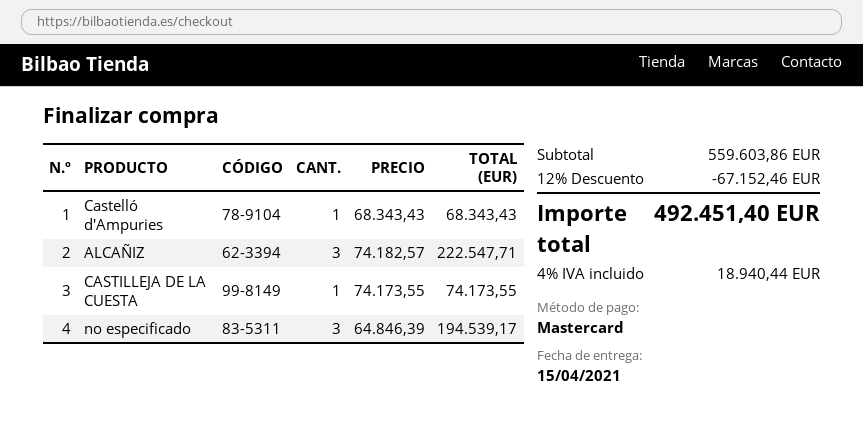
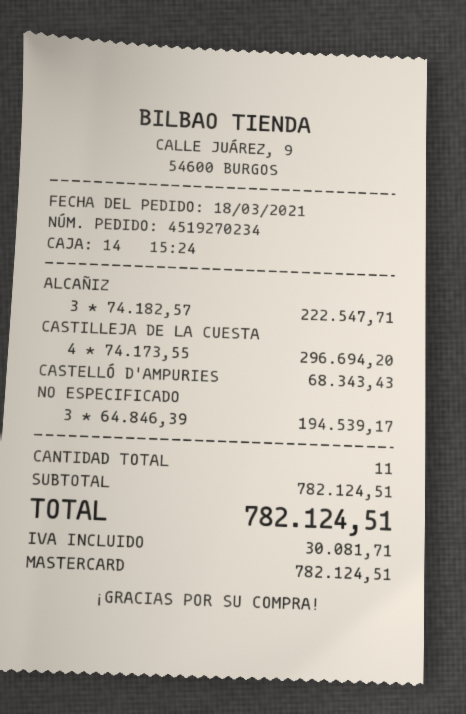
CASTILLEJA DE LA CUESTA: 1 x 74173.55 = 74173.55 -> 4 x 74173.55 = 296694.20
subtotal: 559603.86 -> 782124.51
discount: 12% = 67152.46 -> none
tax: 18940.44 -> 30081.71
total: 492451.40 -> 782124.51

